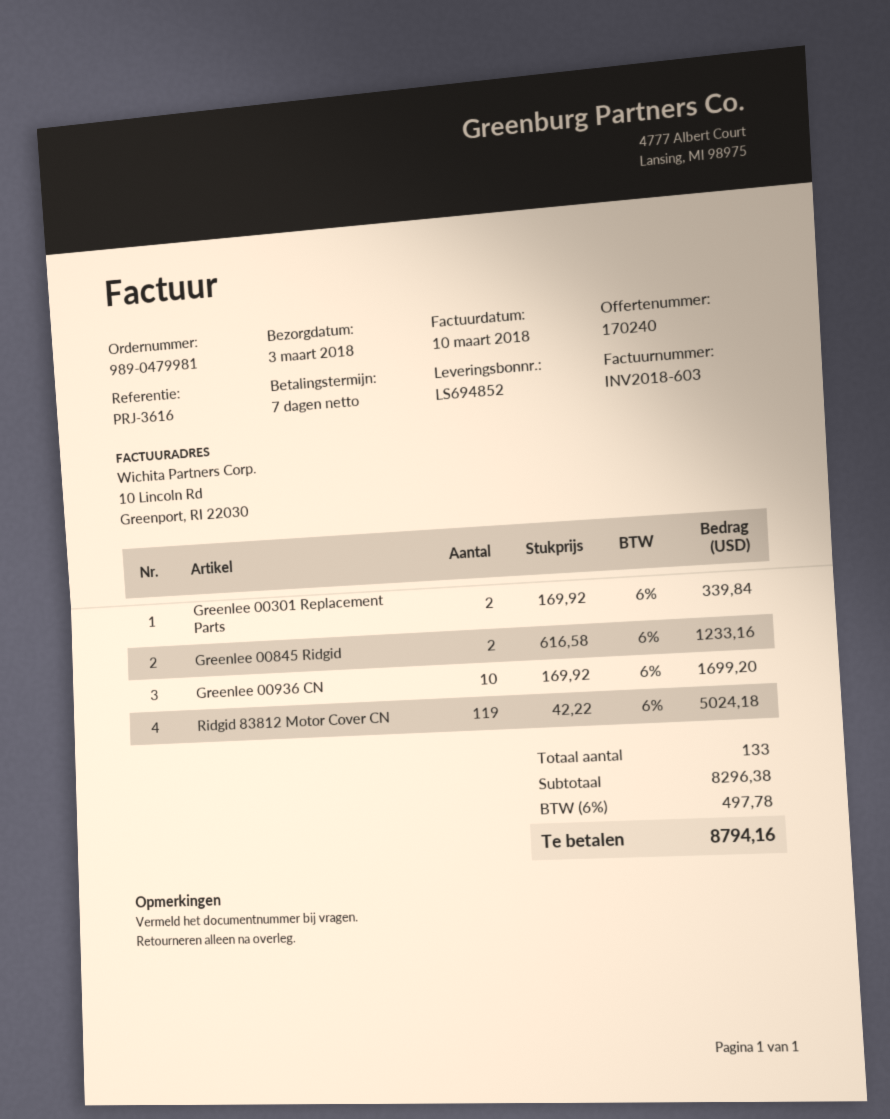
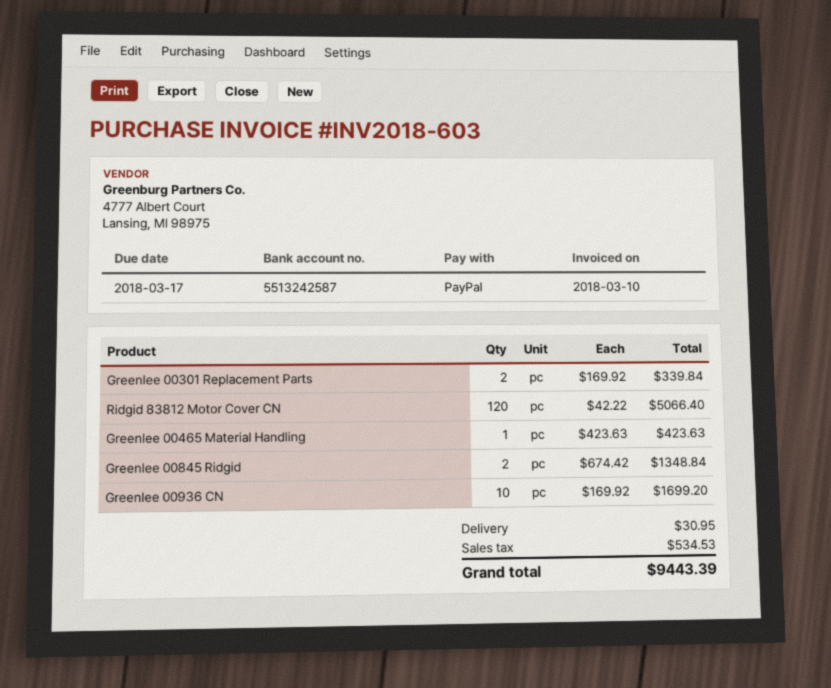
Greenlee 00845 Ridgid: 2 x 616.58 = 1233.16 -> 2 x 674.42 = 1348.84
Ridgid 83812 Motor Cover CN: 119 x 42.22 = 5024.18 -> 120 x 42.22 = 5066.40
Greenlee 00465 Material Handling: none -> 1 x 423.63 = 423.63
shipping: none -> 30.95
tax: 497.78 -> 534.53
total: 8794.16 -> 9443.39

